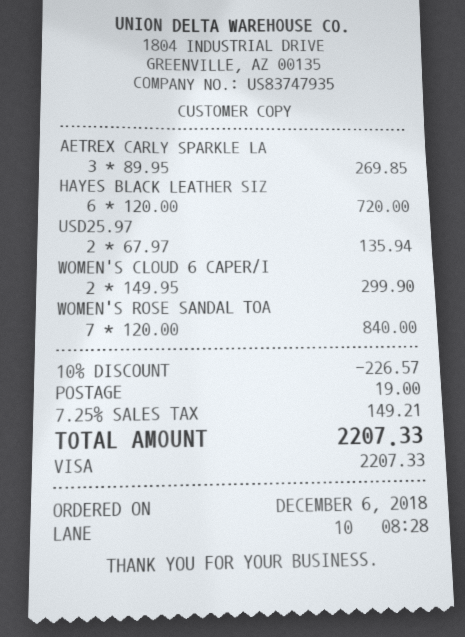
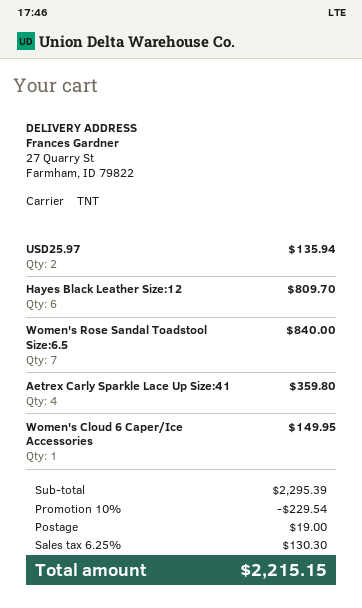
AETREX CARLY SPARKLE LA: 3 for 269.85 -> 4 for 359.80
HAYES BLACK LEATHER SIZ: 6 for 720.00 -> 6 for 809.70
WOMEN'S CLOUD 6 CAPER/I: 2 for 299.90 -> 1 for 149.95
discount: 10% = 226.57 -> 10% = 229.54
tax: 7.25% = 149.21 -> 6.25% = 130.30
total: 2207.33 -> 2215.15

